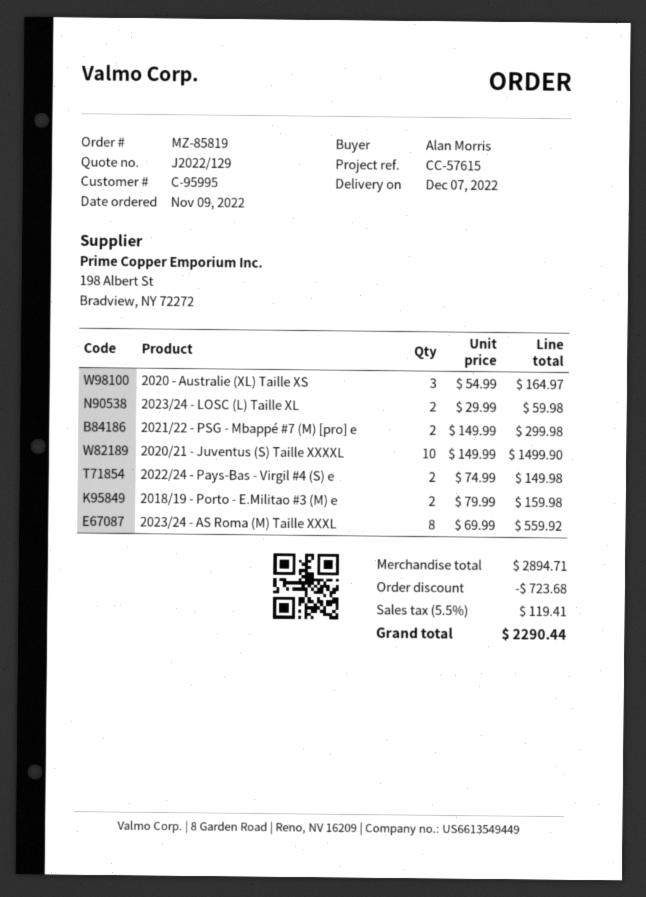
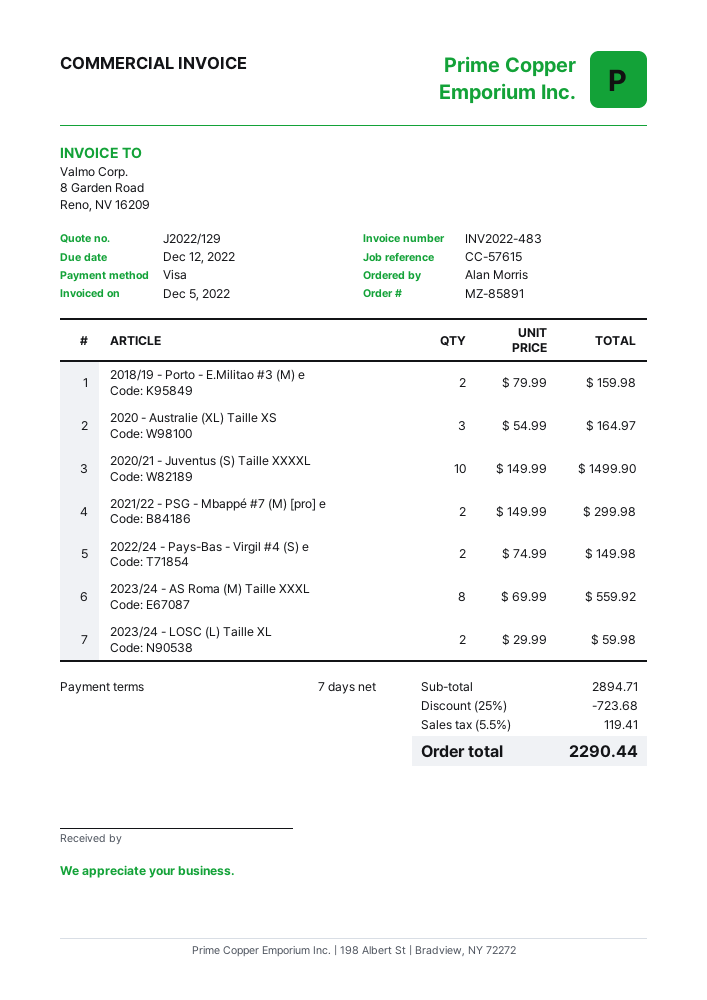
order number: MZ-85819 -> MZ-85891

